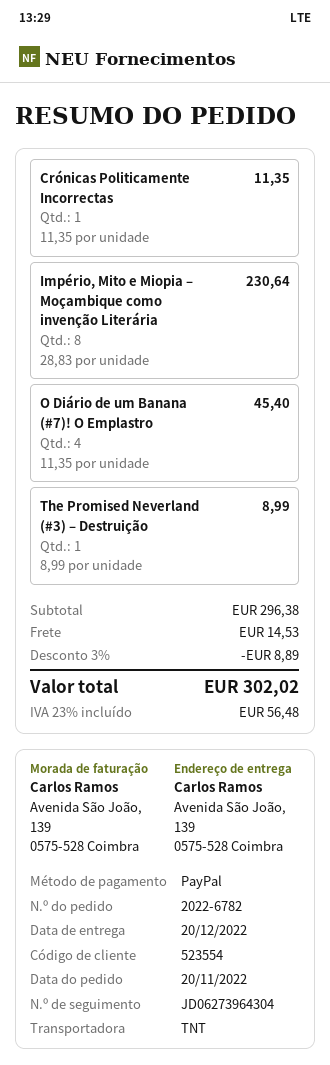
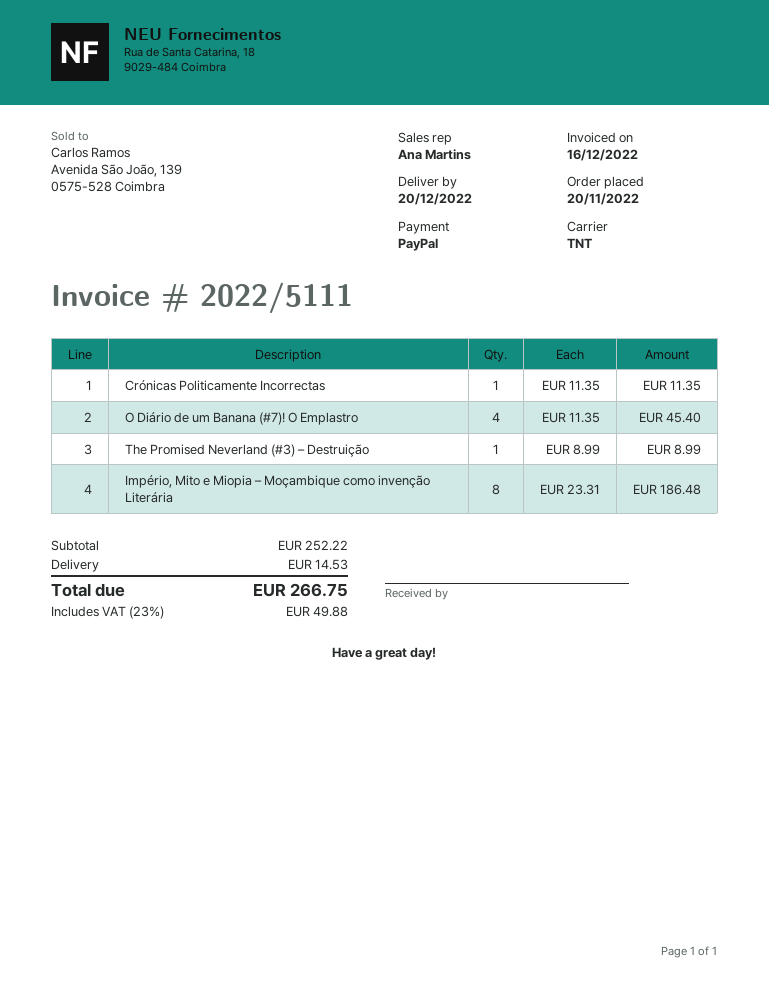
Império, Mito e Miopia – Moçambique como invenção Literária: 8 x 28.83 = 230.64 -> 8 x 23.31 = 186.48
subtotal: 296.38 -> 252.22
discount: 3% = 8.89 -> none
tax: 23% = 56.48 -> 23% = 49.88
total: 302.02 -> 266.75

